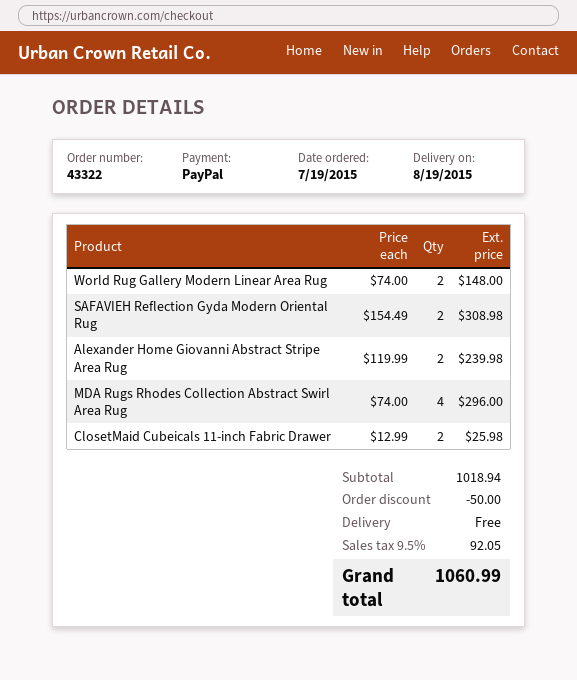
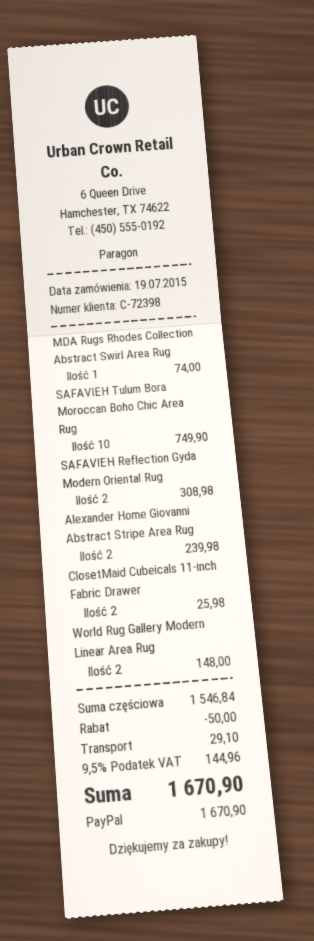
MDA Rugs Rhodes Collection Abstract Swirl Area Rug: 4 for 296.00 -> 1 for 74.00
SAFAVIEH Tulum Bora Moroccan Boho Chic Area Rug: none -> 10 for 749.90
subtotal: 1018.94 -> 1546.84
shipping: 0.00 -> 29.10
tax: 9.5% = 92.05 -> 9.5% = 144.96
total: 1060.99 -> 1670.90

